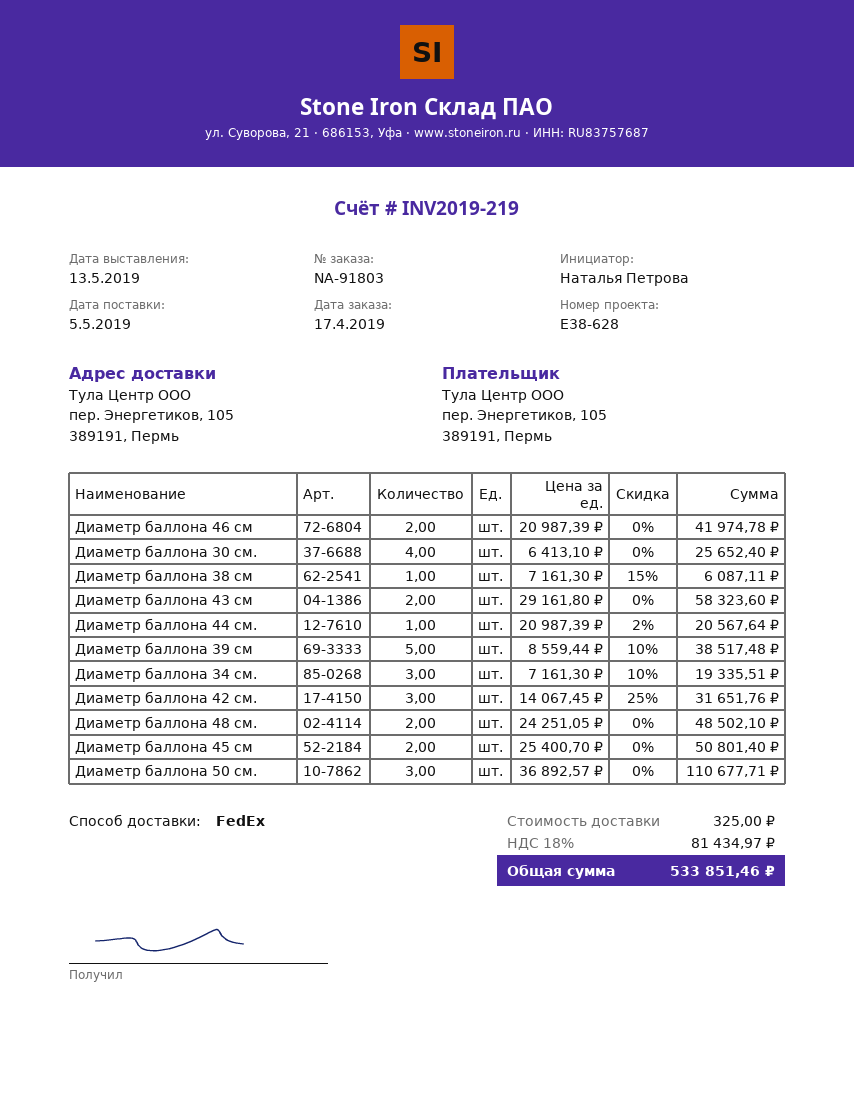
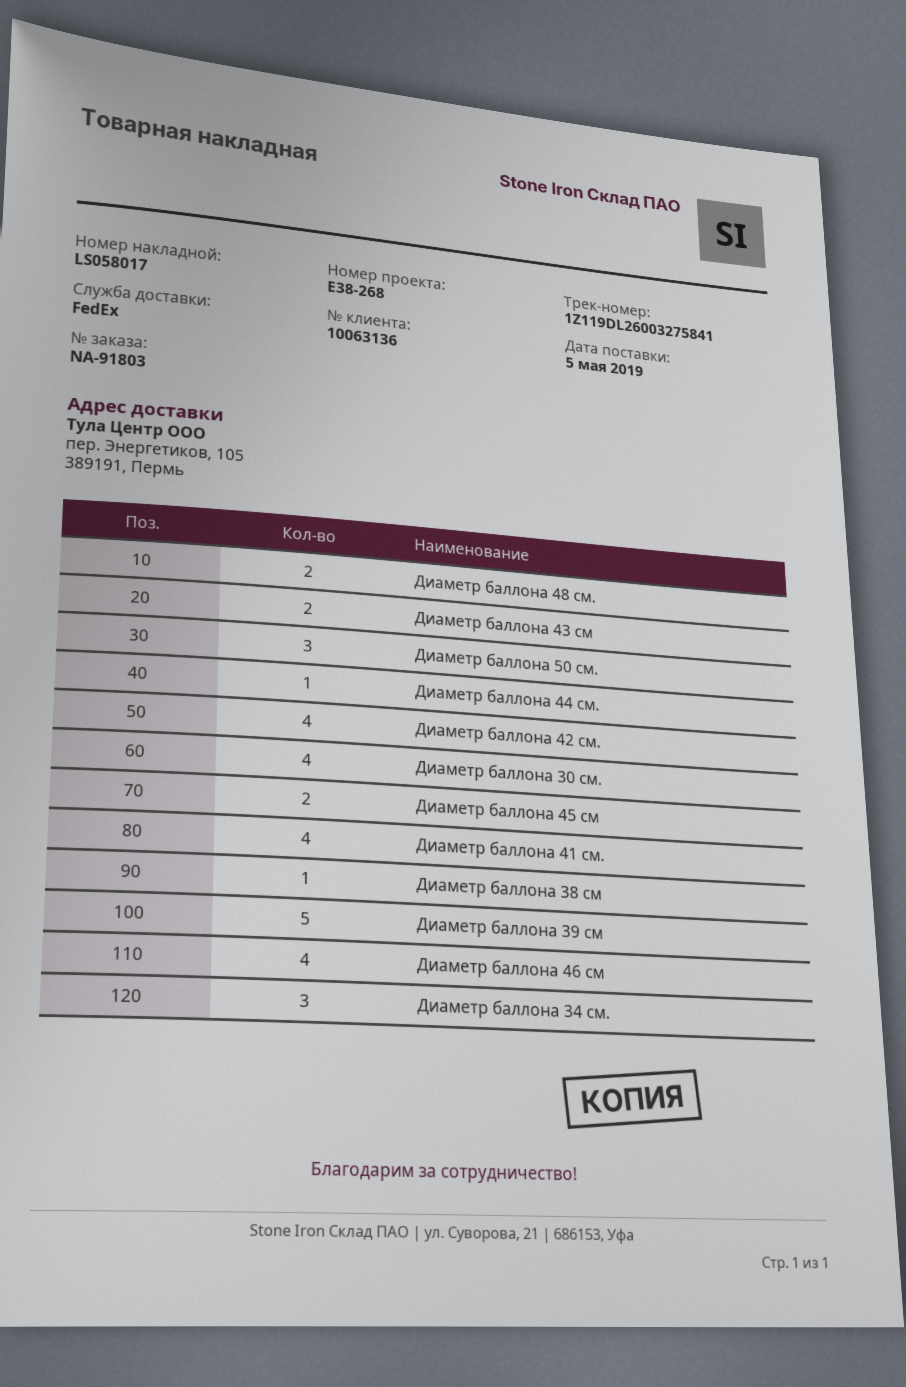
reference: E38-628 -> E38-268
Диаметр баллона 46 см: 2 -> 4
Диаметр баллона 42 см.: 3 -> 4
Диаметр баллона 41 см.: none -> 4

